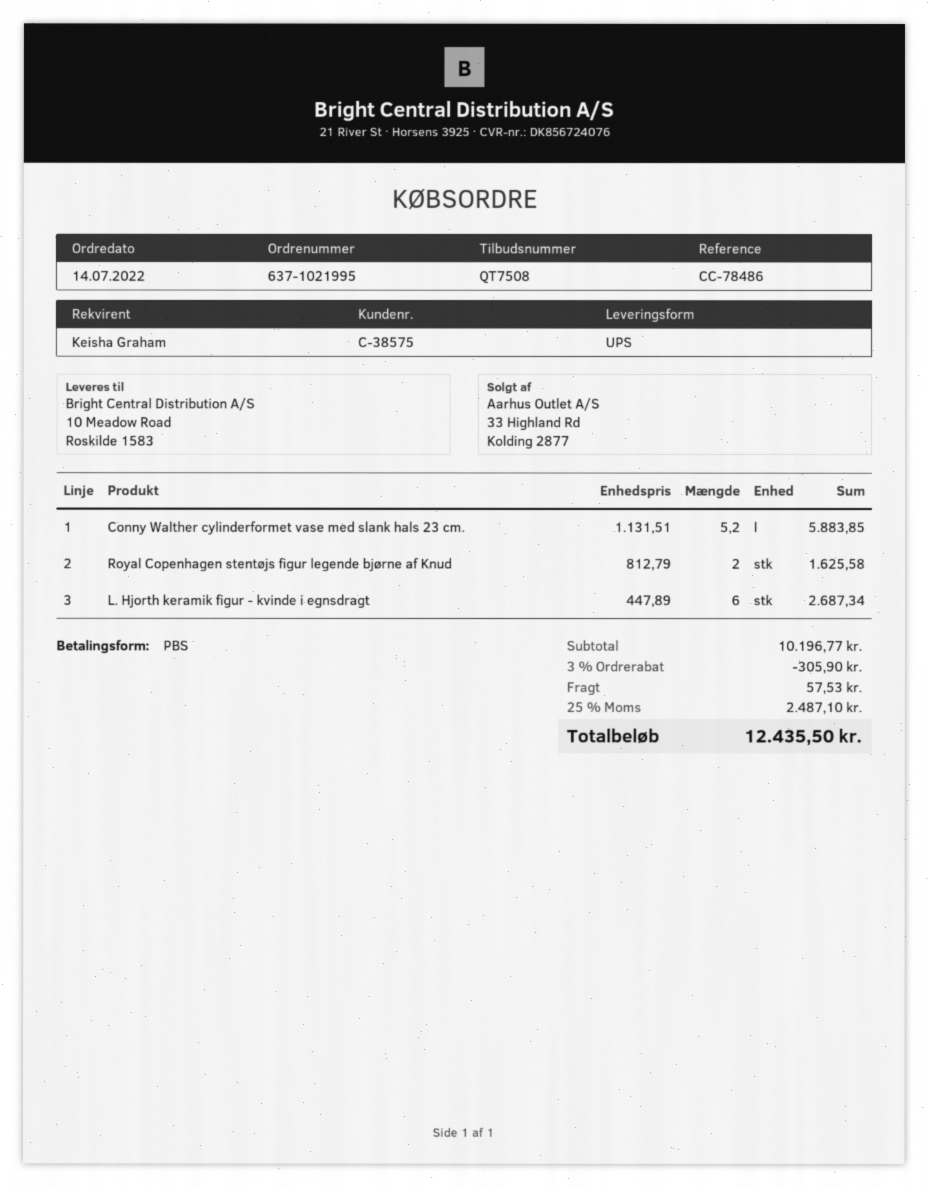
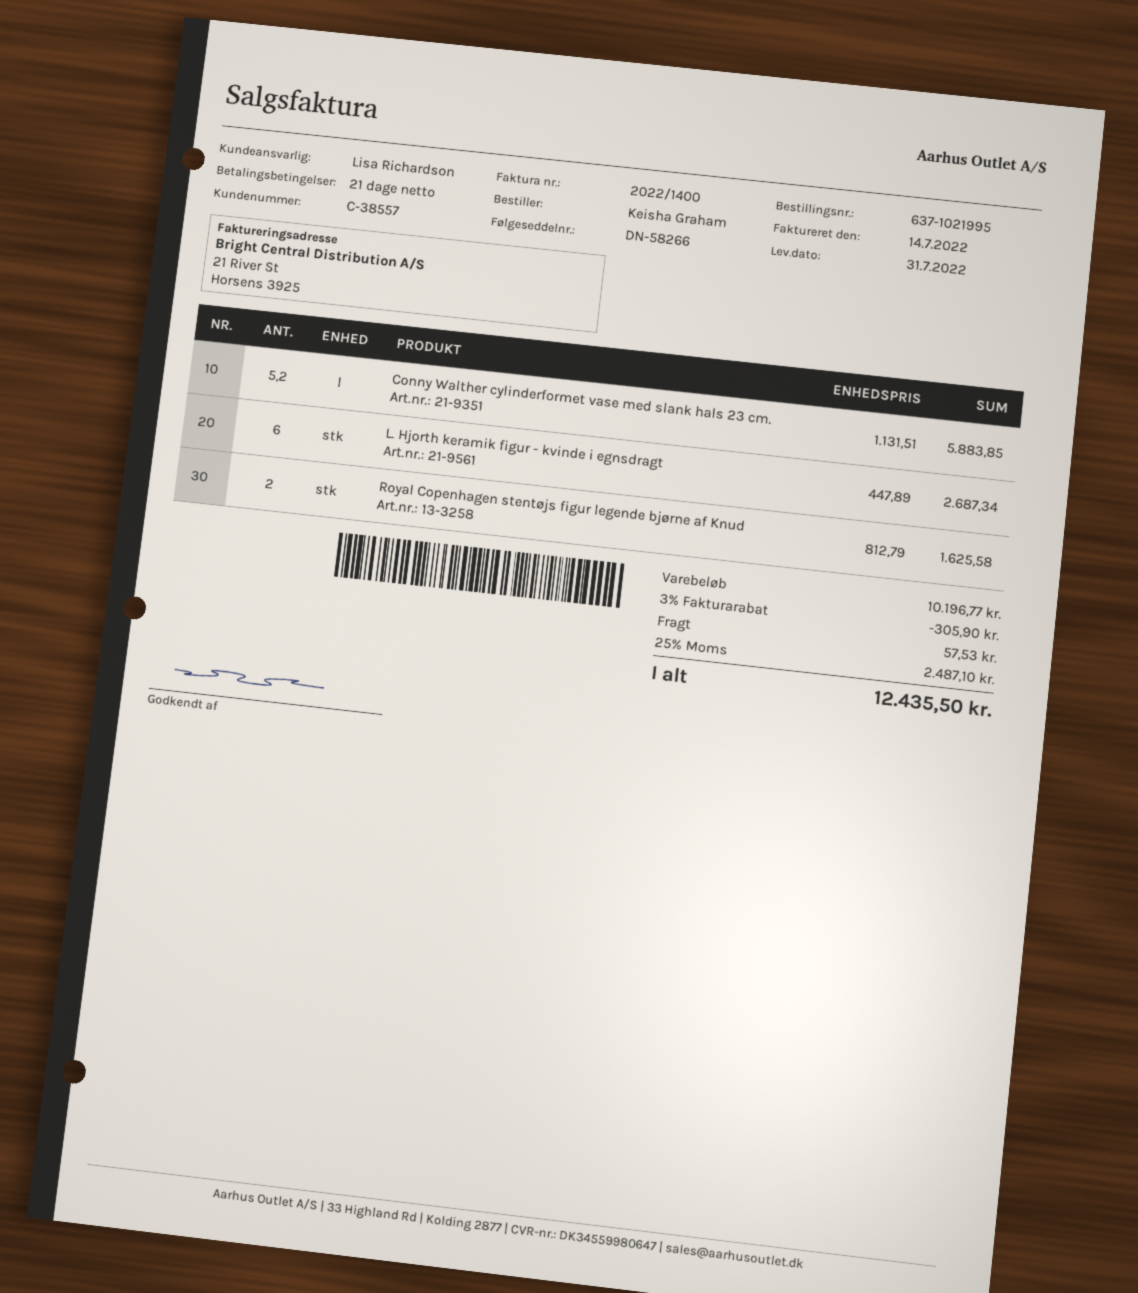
customer number: C-38575 -> C-38557

